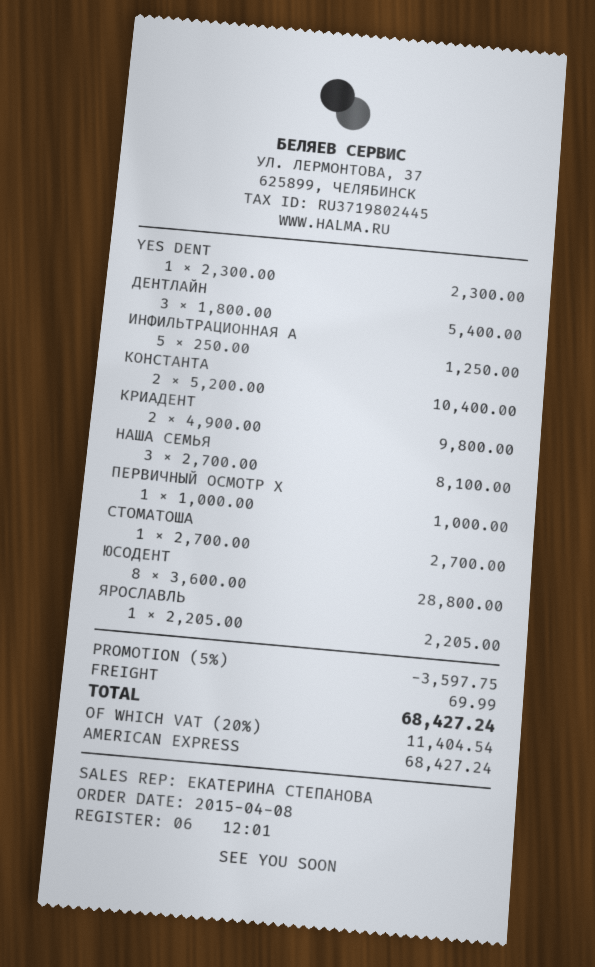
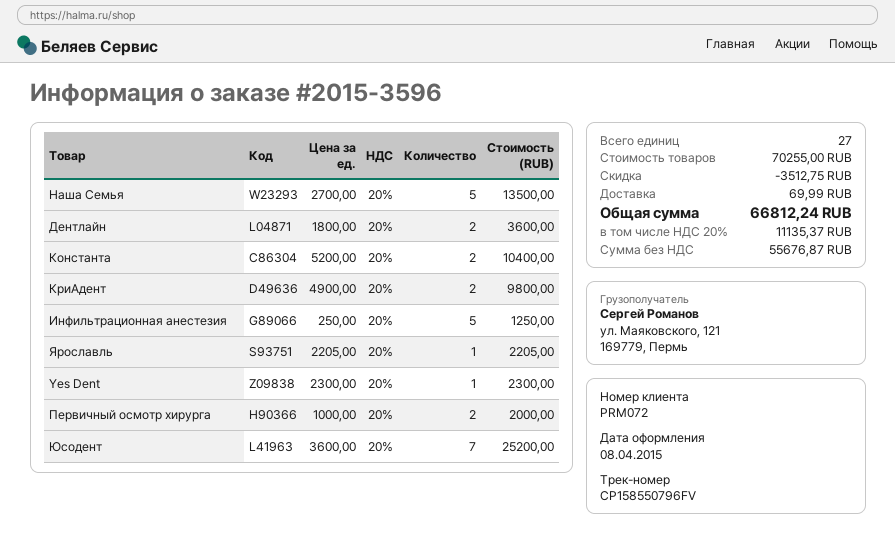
ДЕНТЛАЙН: 3 x 1800.00 = 5400.00 -> 2 x 1800.00 = 3600.00
НАША СЕМЬЯ: 3 x 2700.00 = 8100.00 -> 5 x 2700.00 = 13500.00
ПЕРВИЧНЫЙ ОСМОТР Х: 1 x 1000.00 = 1000.00 -> 2 x 1000.00 = 2000.00
СТОМАТОША: 1 x 2700.00 = 2700.00 -> none
ЮСОДЕНТ: 8 x 3600.00 = 28800.00 -> 7 x 3600.00 = 25200.00
discount: 3597.75 -> 3512.75
tax: 20% = 11404.54 -> 20% = 11135.37
total: 68427.24 -> 66812.24

